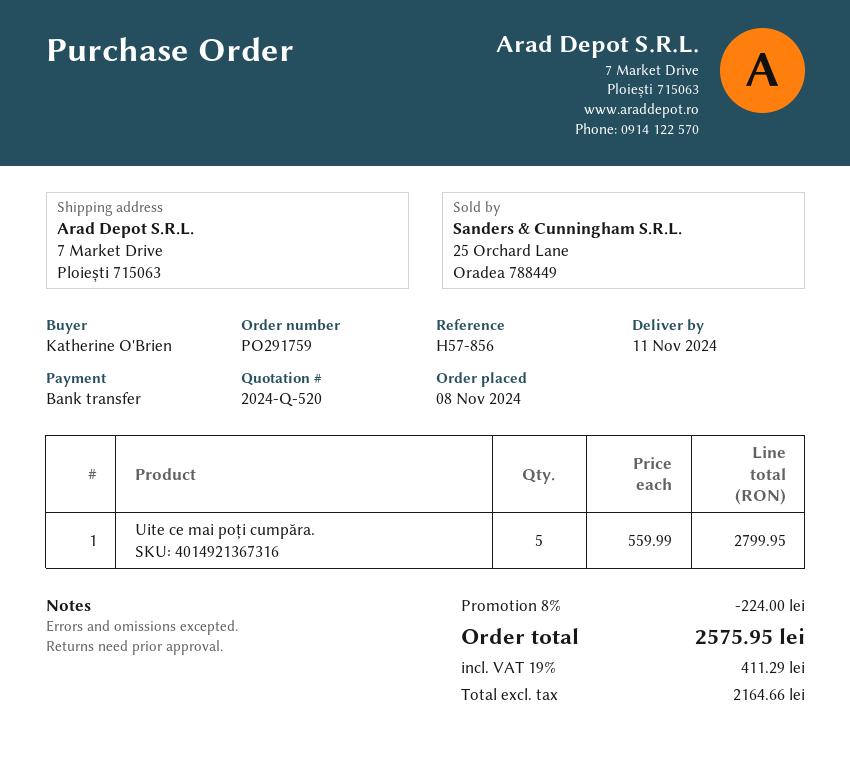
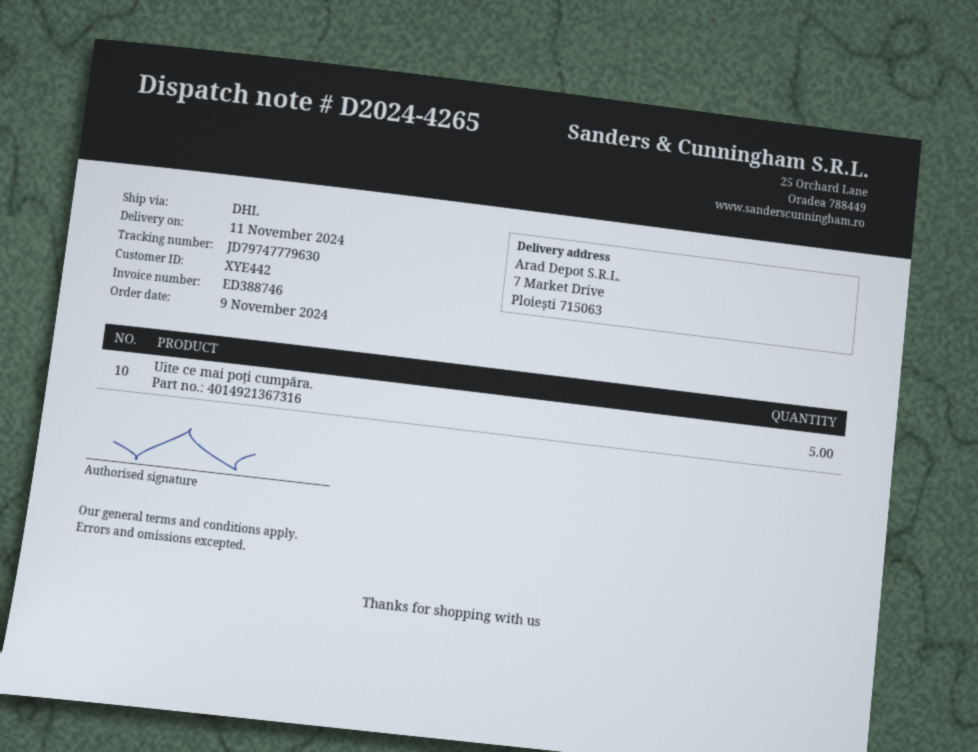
order date: 2024-11-08 -> 2024-11-09

